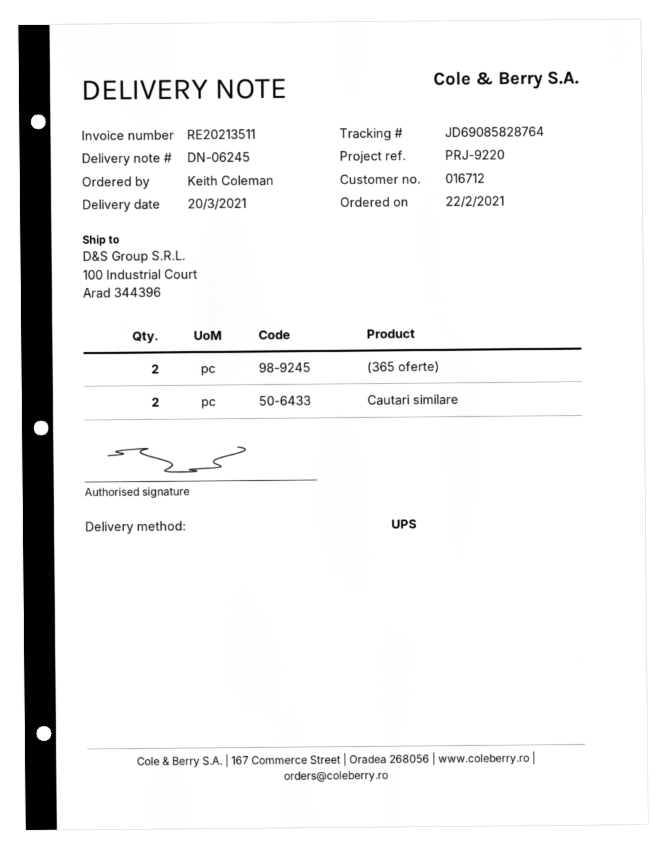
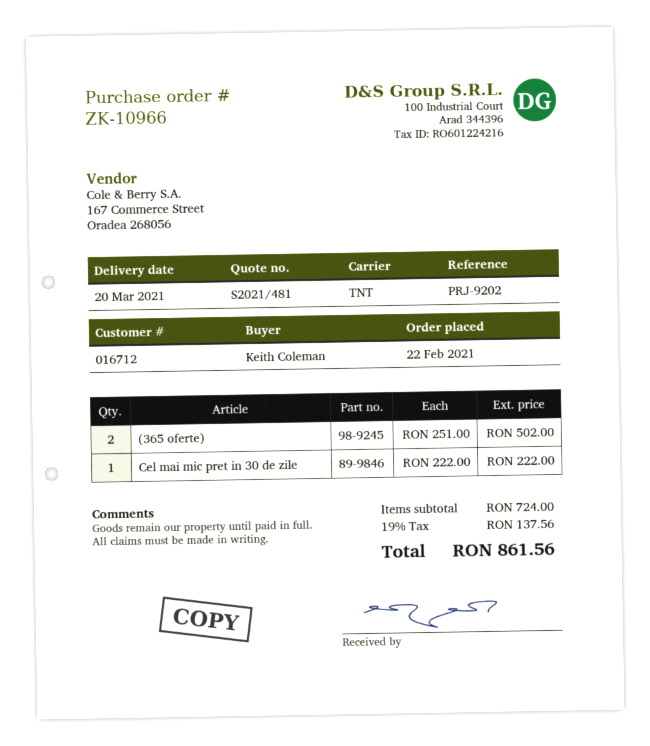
reference: PRJ-9220 -> PRJ-9202
shipping method: UPS -> TNT
Cautari similare: 2 -> none
Cel mai mic pret in 30 de zile: none -> 1

